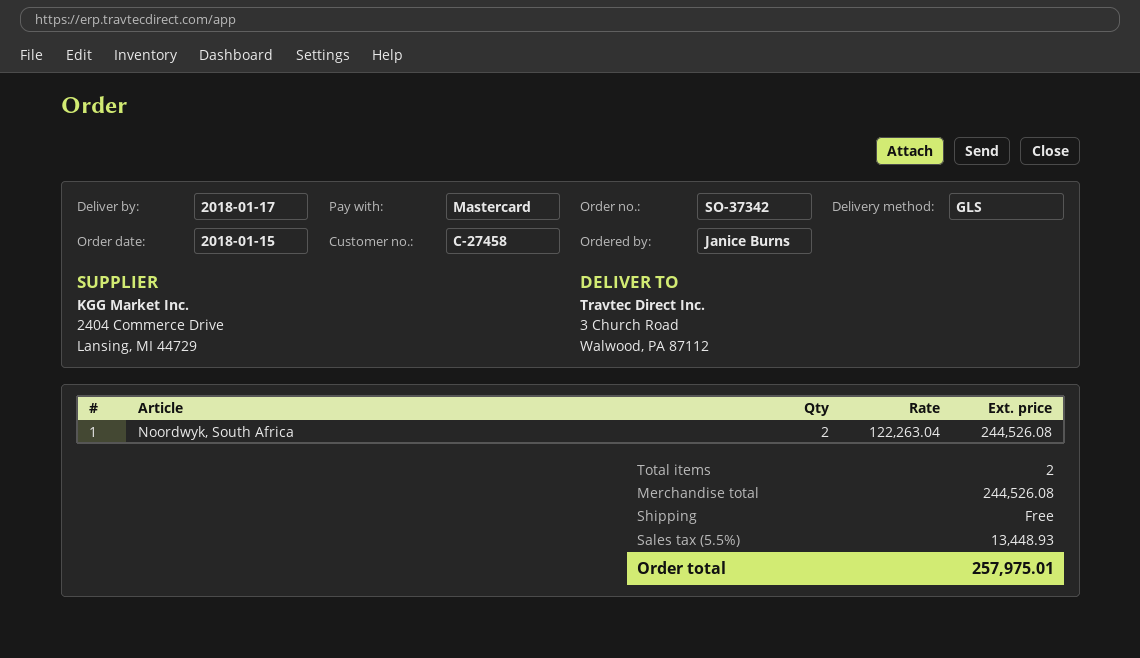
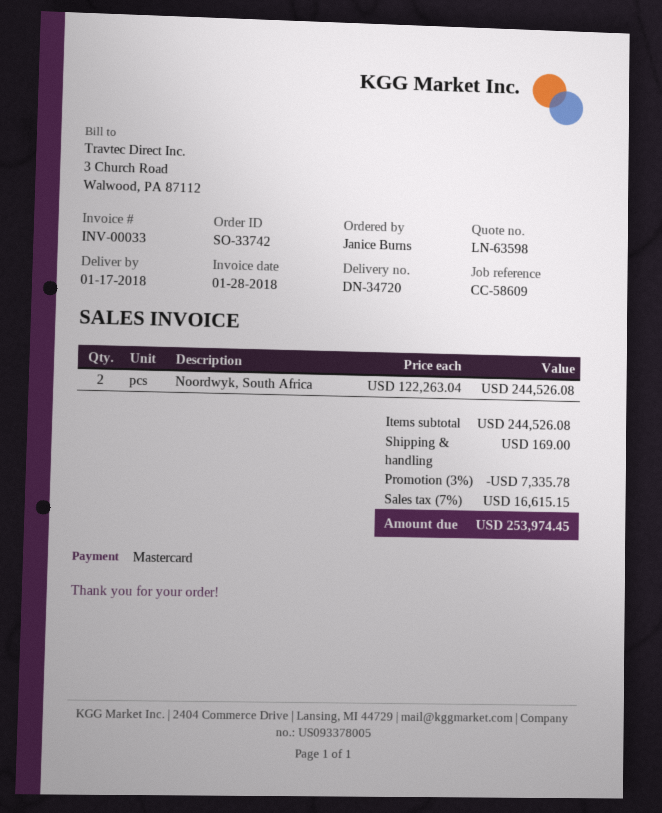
order number: SO-37342 -> SO-33742
discount: none -> 3% = 7335.78
shipping: 0.00 -> 169.00
tax: 5.5% = 13448.93 -> 7% = 16615.15
total: 257975.01 -> 253974.45

